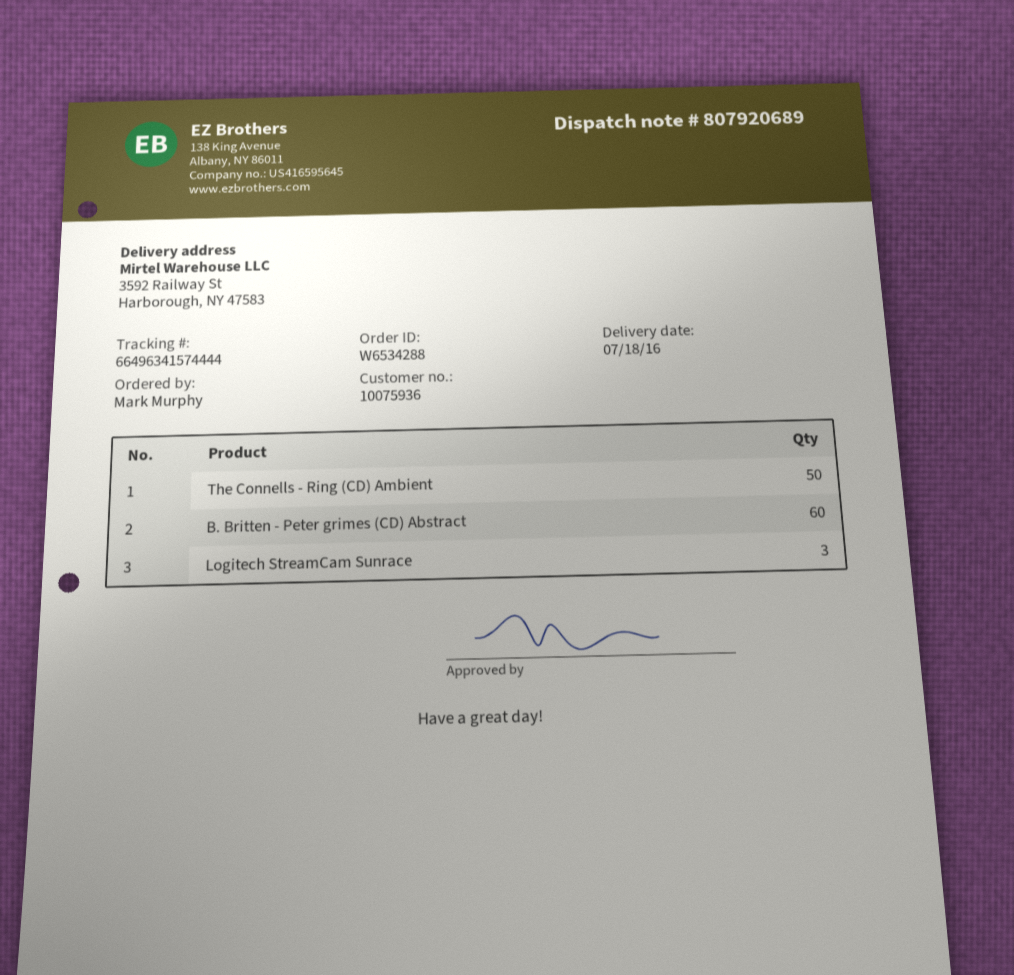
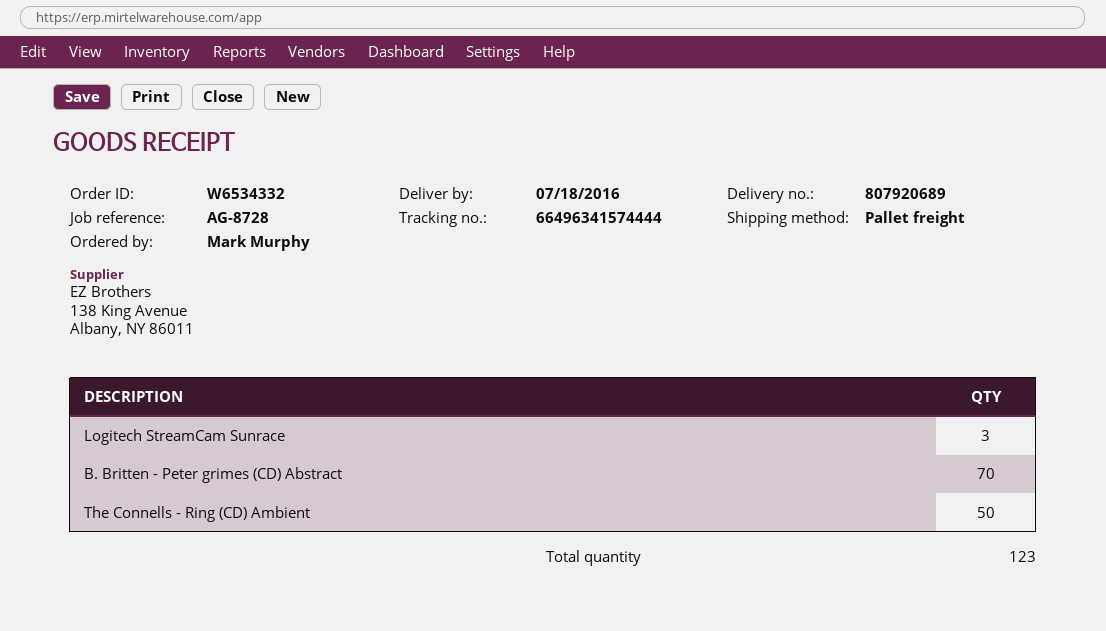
order number: W6534288 -> W6534332
B. Britten - Peter grimes (CD) Abstract: 60 -> 70

